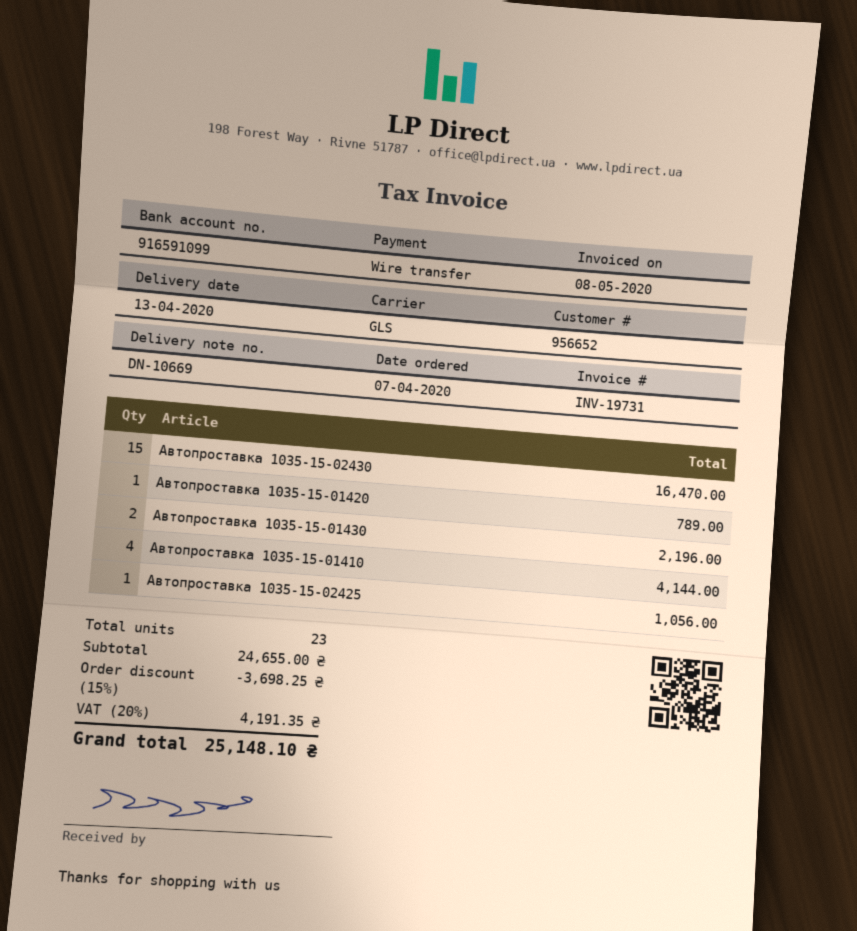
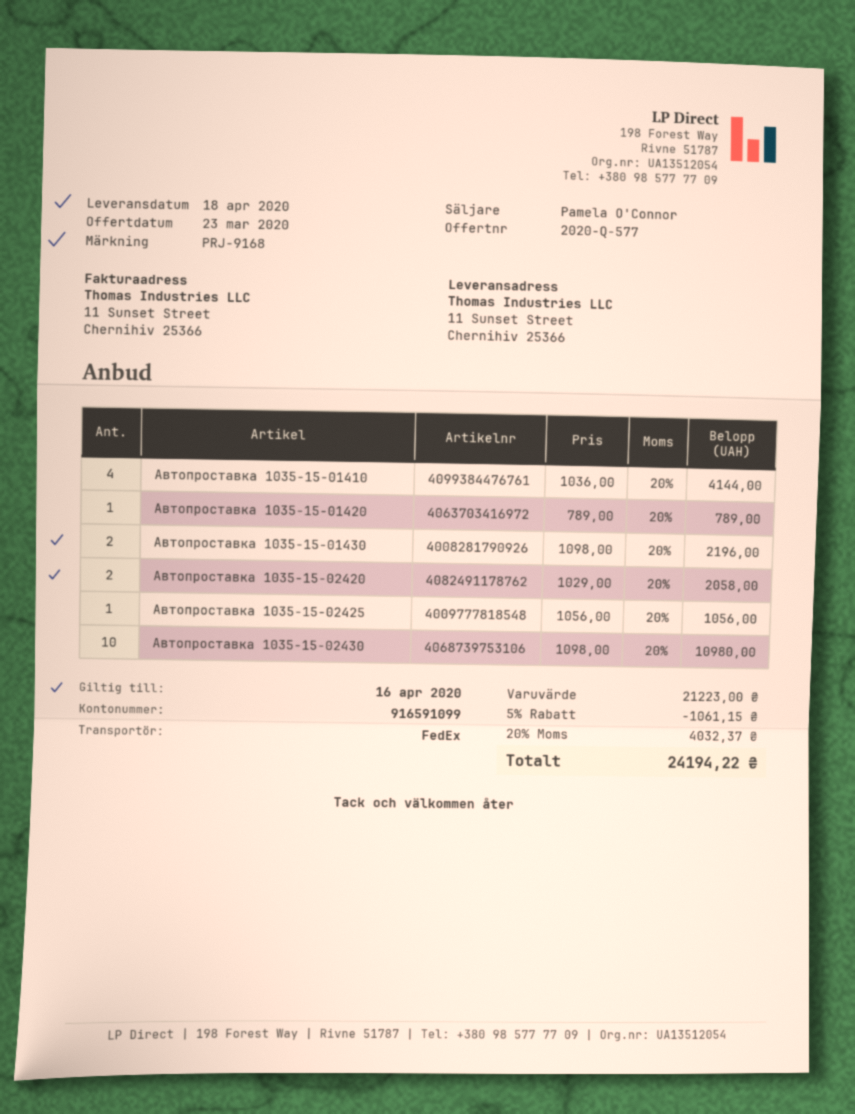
delivery date: 2020-04-13 -> 2020-04-18
shipping method: GLS -> FedEx
Автопроставка 1035-15-02430: 15 for 16470.00 -> 10 for 10980.00
Автопроставка 1035-15-02420: none -> 2 for 2058.00
subtotal: 24655.00 -> 21223.00
discount: 15% = 3698.25 -> 5% = 1061.15
tax: 20% = 4191.35 -> 20% = 4032.37
total: 25148.10 -> 24194.22

